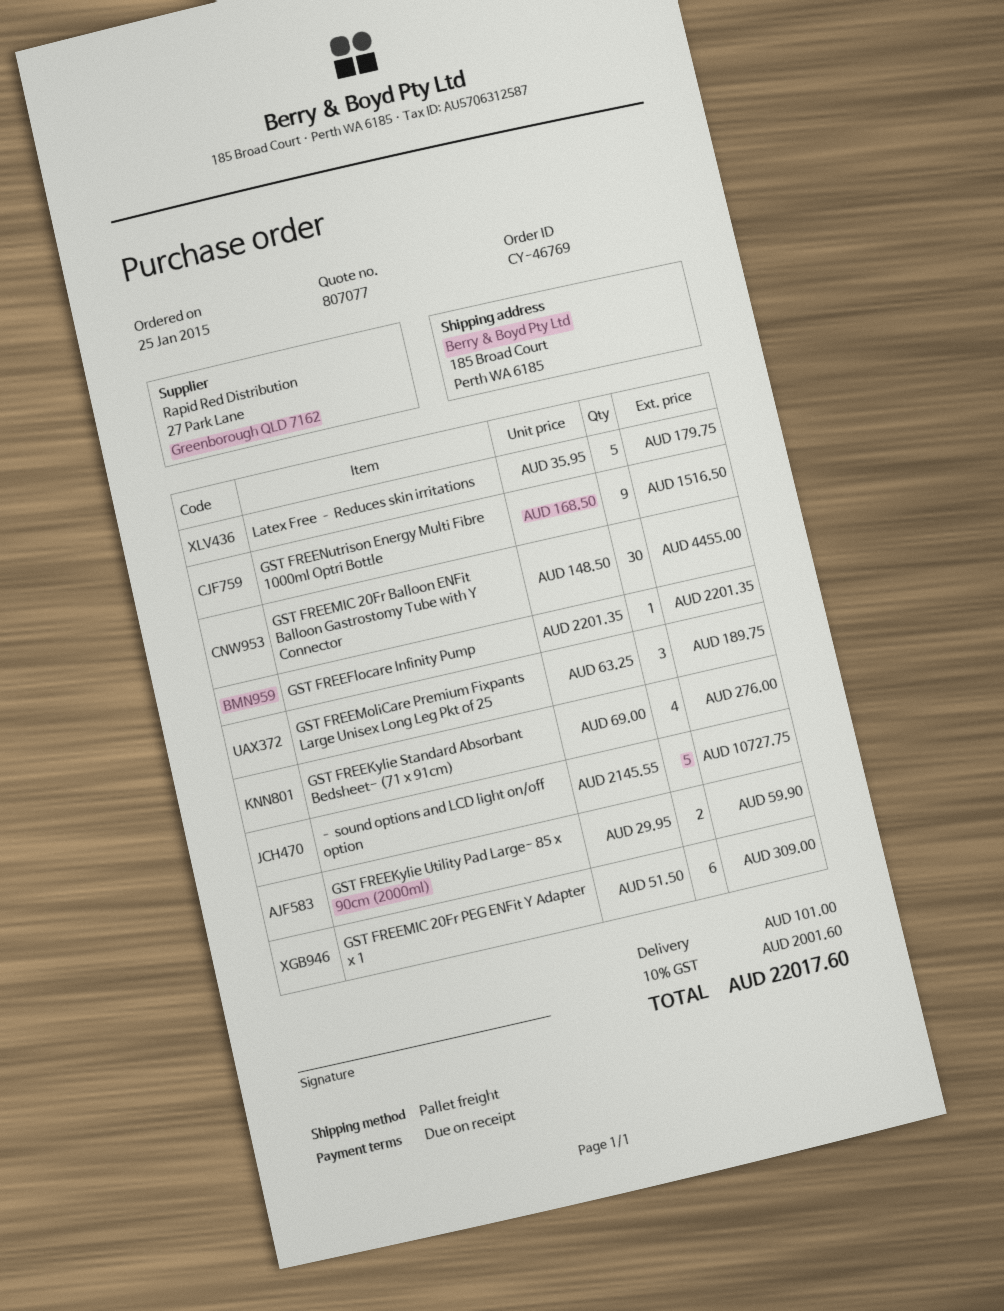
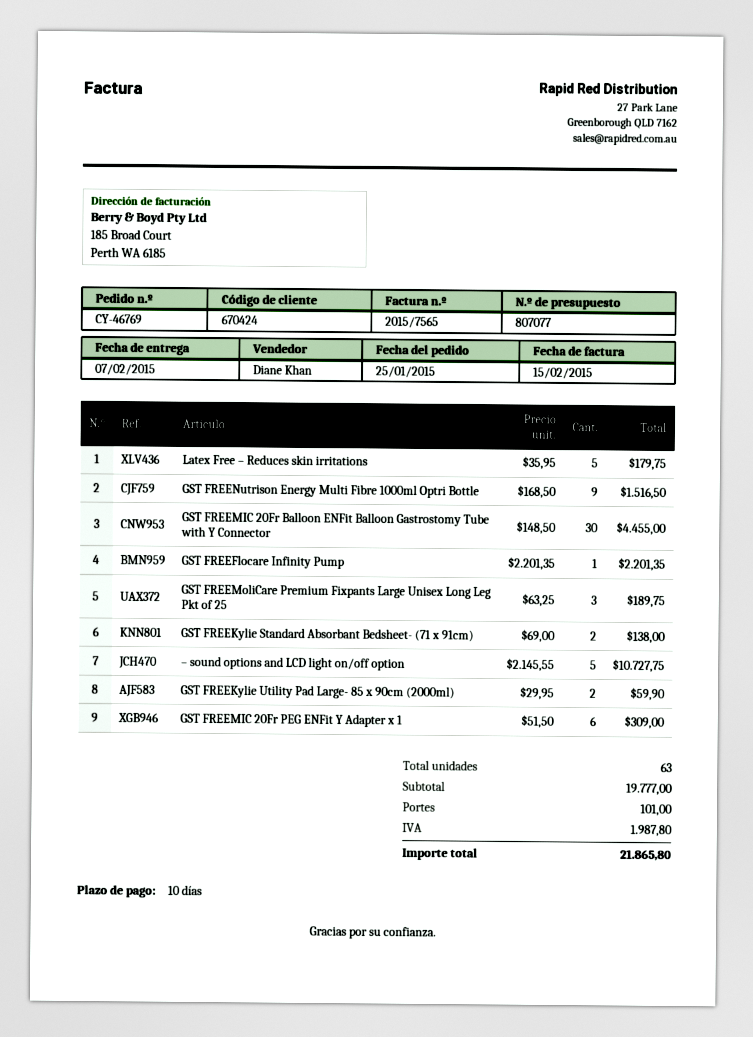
payment terms: on receipt -> 10 days
GST FREEKylie Standard Absorbant Bedsheet- (71 x 91cm): 4 x 69.00 = 276.00 -> 2 x 69.00 = 138.00
tax: 2001.60 -> 1987.80
total: 22017.60 -> 21865.80

